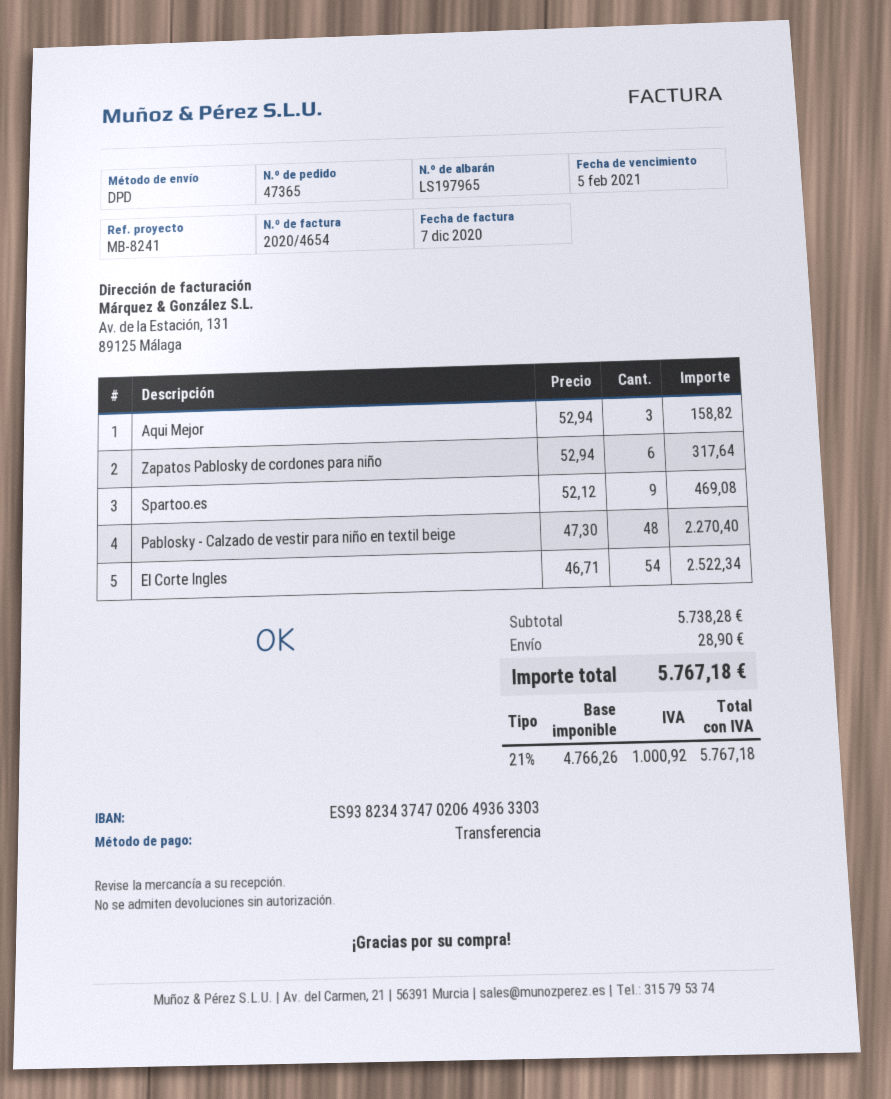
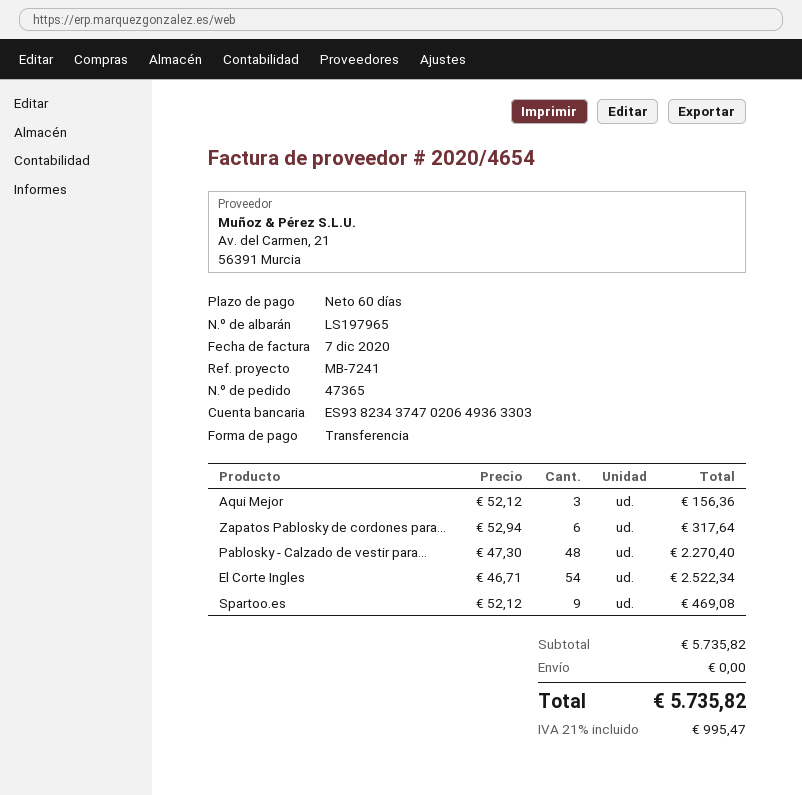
reference: MB-8241 -> MB-7241
Aqui Mejor: 3 x 52.94 = 158.82 -> 3 x 52.12 = 156.36
subtotal: 5738.28 -> 5735.82
shipping: 28.90 -> 0.00
tax: 21% = 1000.92 -> 21% = 995.47
total: 5767.18 -> 5735.82

